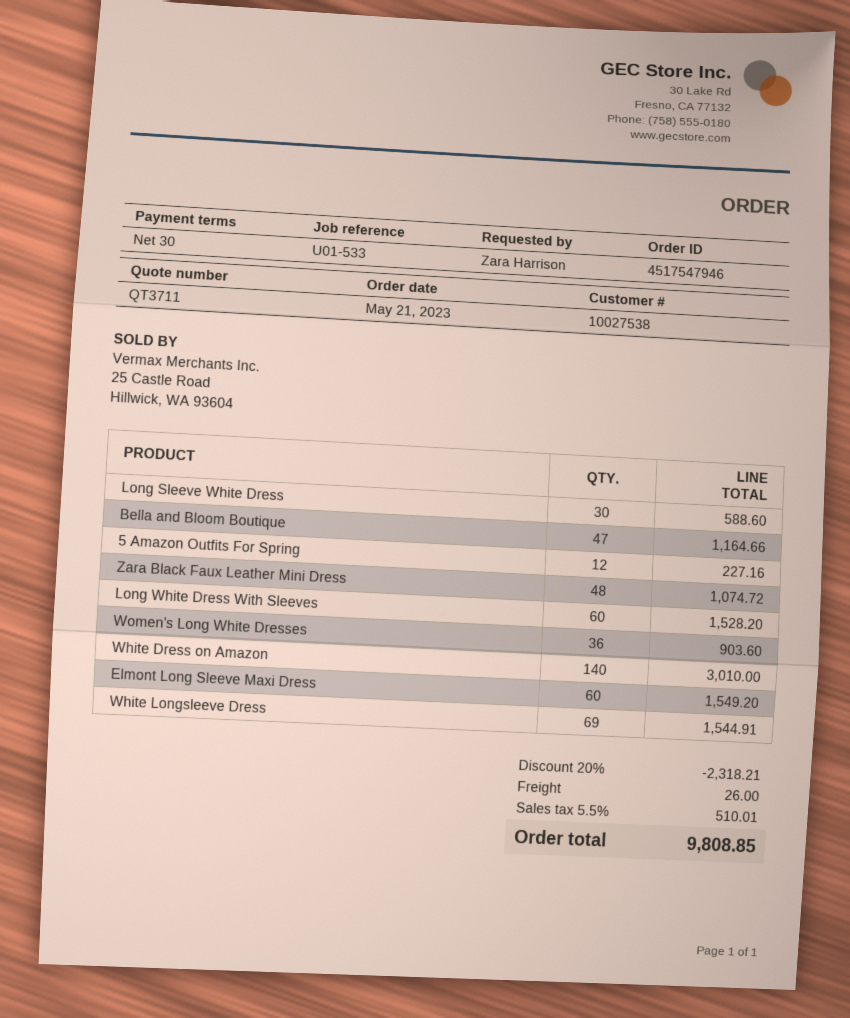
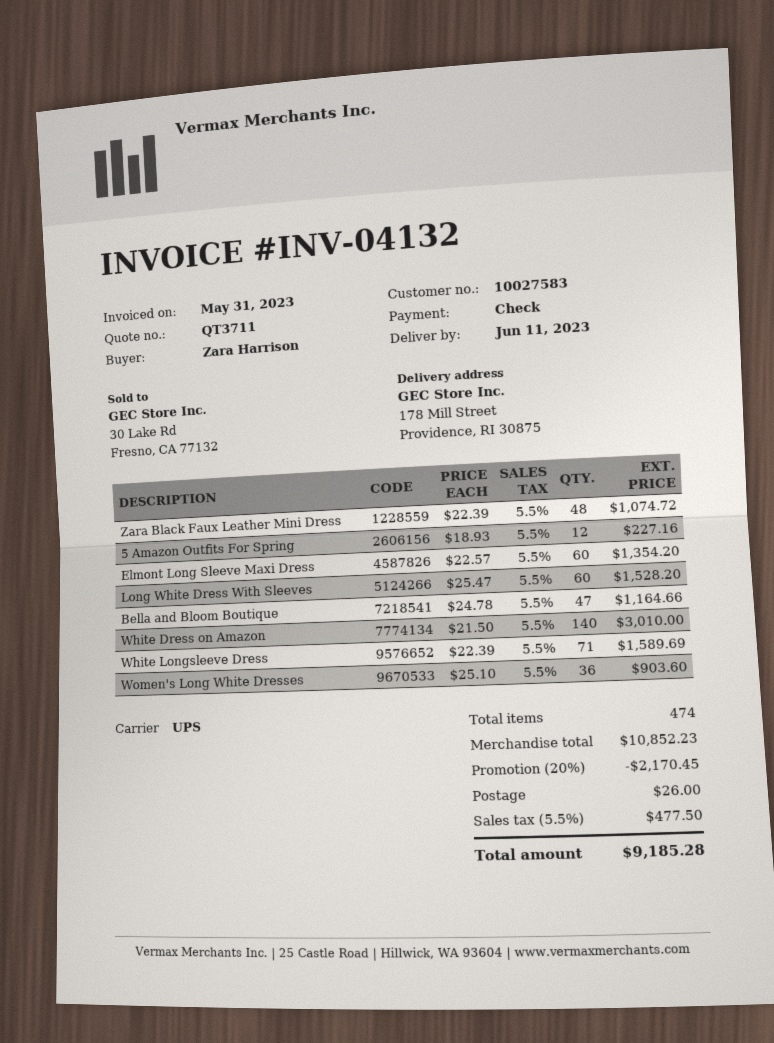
customer number: 10027538 -> 10027583
Long Sleeve White Dress: 30 for 588.60 -> none
Elmont Long Sleeve Maxi Dress: 60 for 1549.20 -> 60 for 1354.20
White Longsleeve Dress: 69 for 1544.91 -> 71 for 1589.69
discount: 20% = 2318.21 -> 20% = 2170.45
tax: 5.5% = 510.01 -> 5.5% = 477.50
total: 9808.85 -> 9185.28

